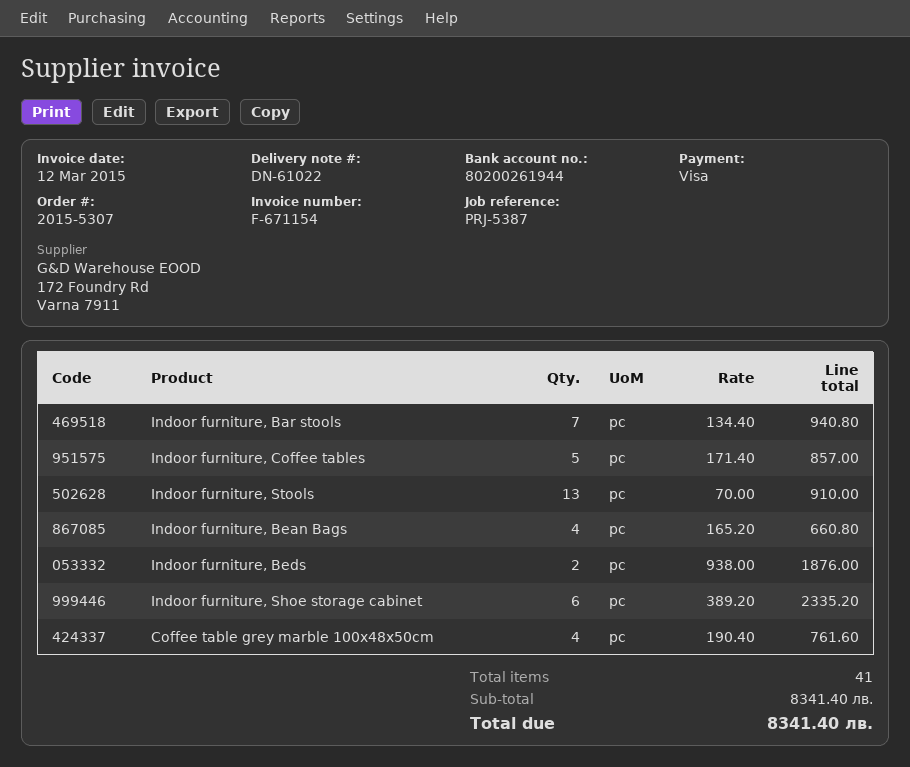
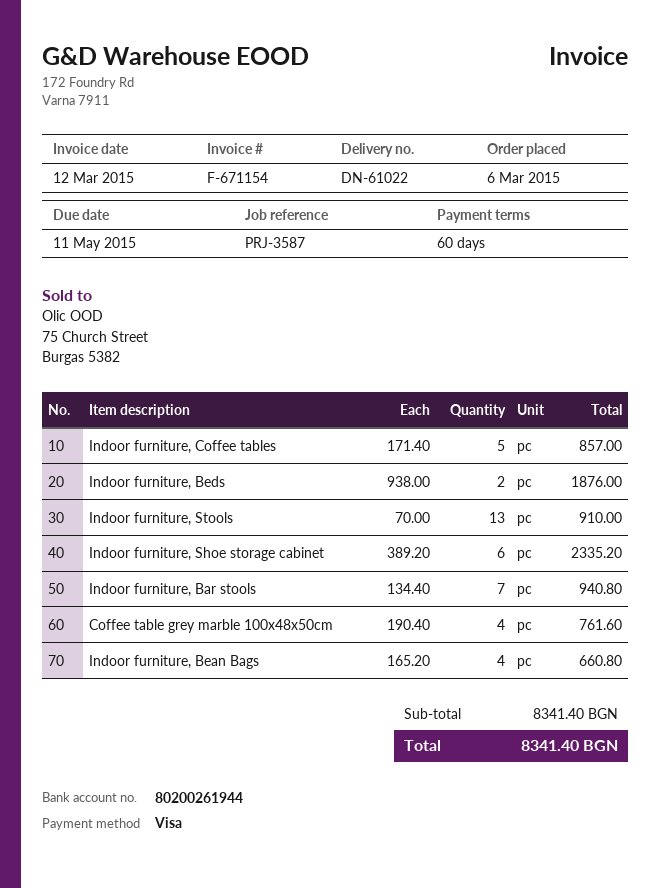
reference: PRJ-5387 -> PRJ-3587

